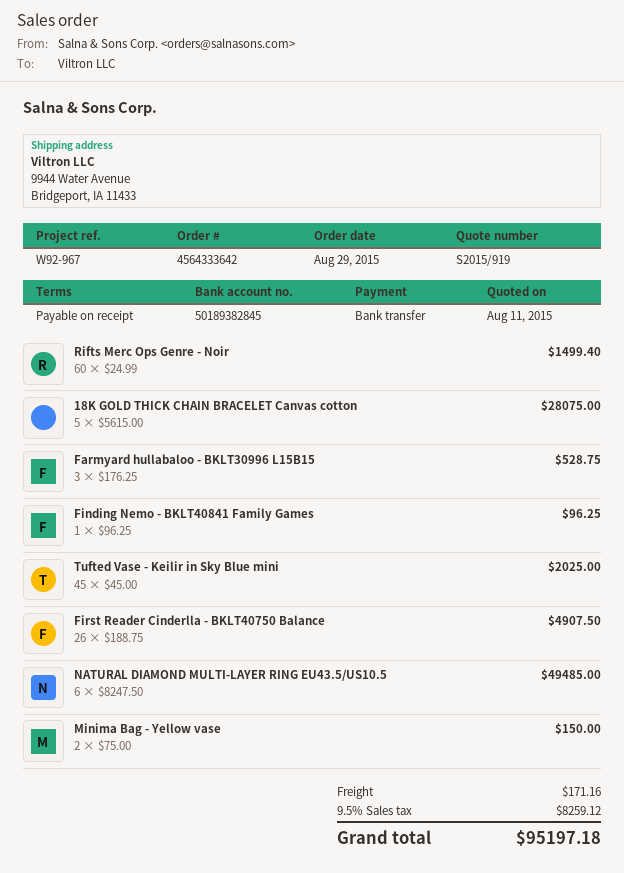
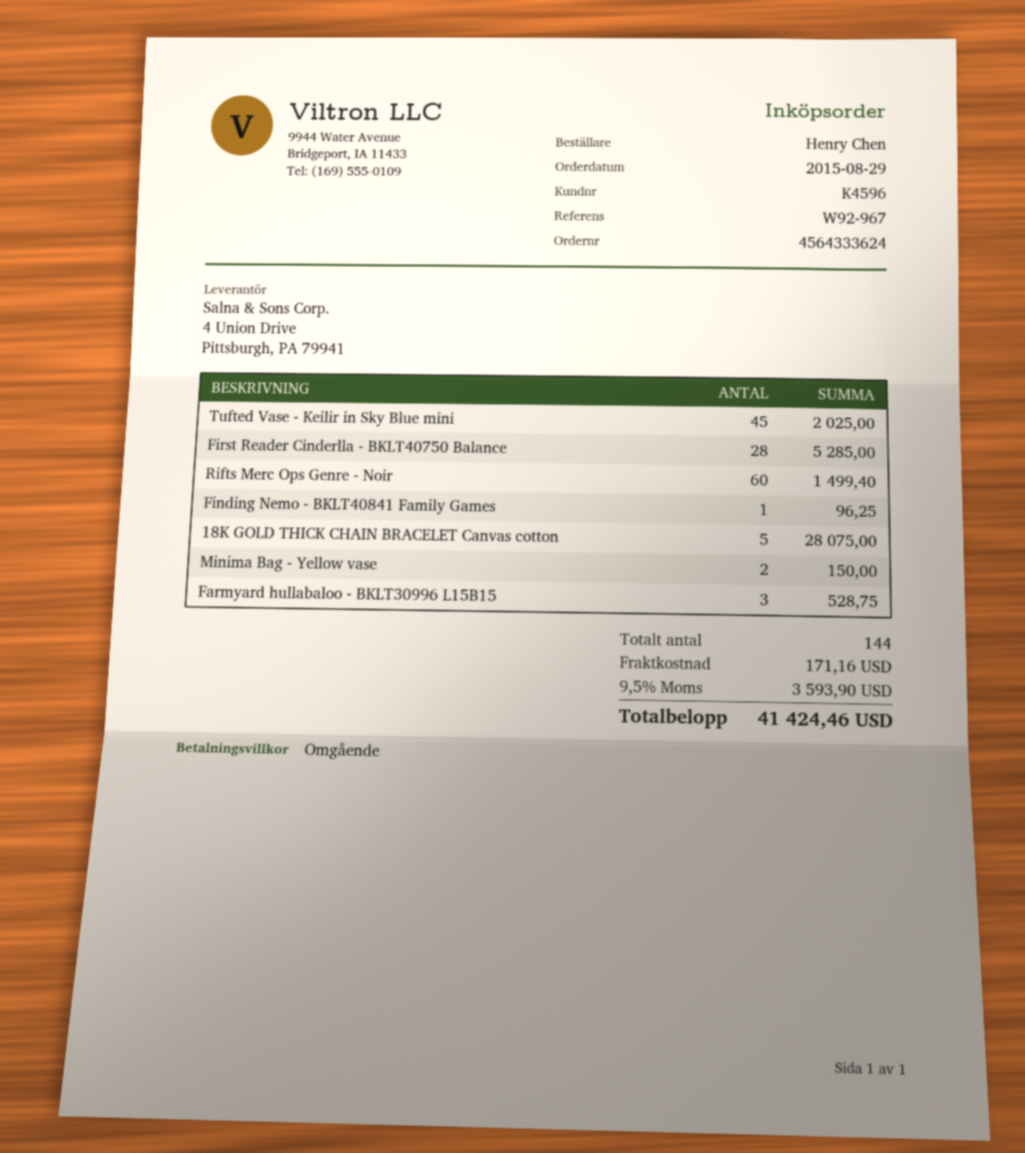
order number: 4564333642 -> 4564333624
First Reader Cinderlla - BKLT40750 Balance: 26 for 4907.50 -> 28 for 5285.00
NATURAL DIAMOND MULTI-LAYER RING EU43.5/US10.5: 6 for 49485.00 -> none
tax: 9.5% = 8259.12 -> 9.5% = 3593.90
total: 95197.18 -> 41424.46

